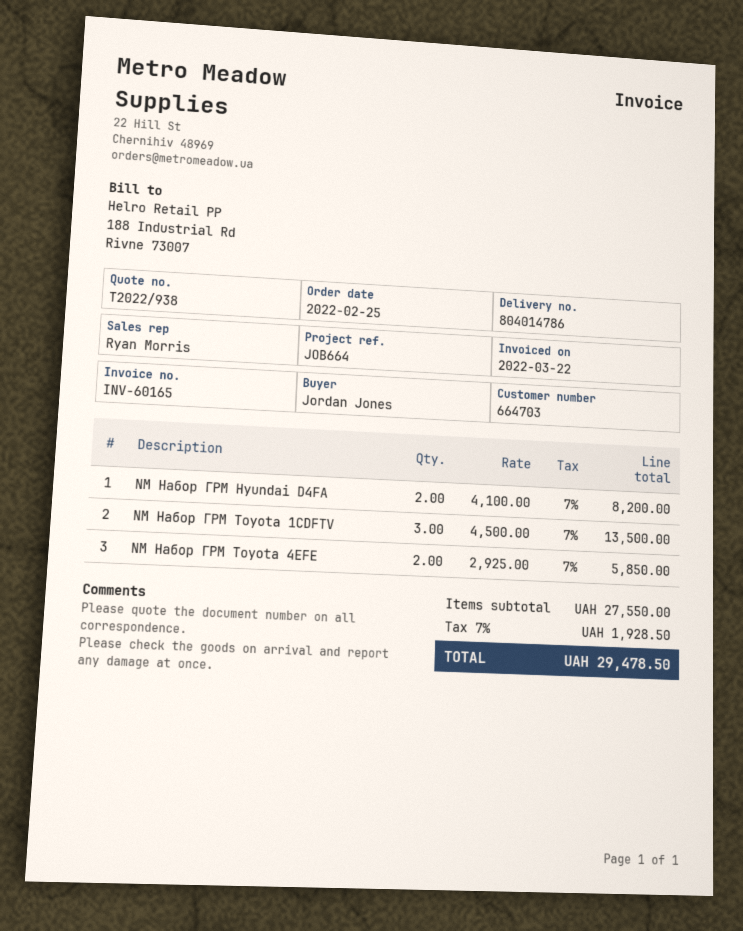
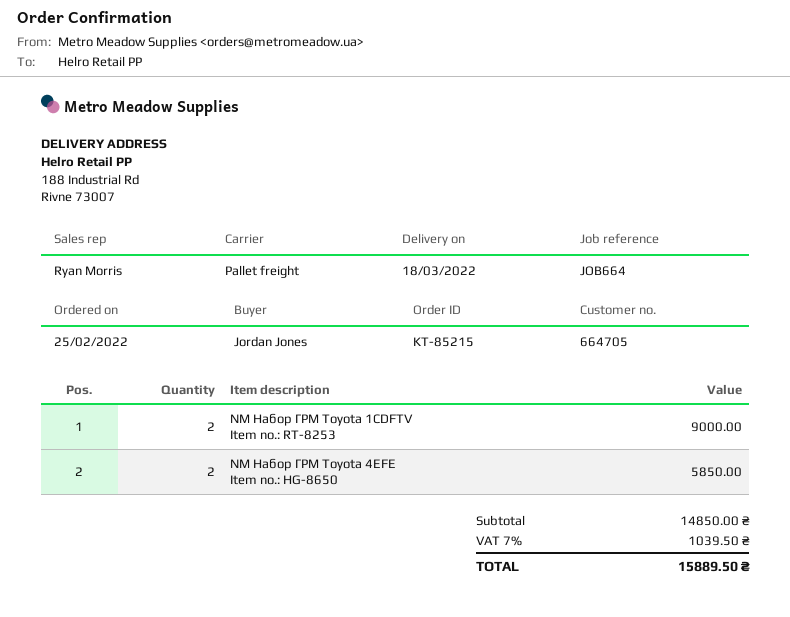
customer number: 664703 -> 664705
NM Набор ГРМ Hyundai D4FA: 2 for 8200.00 -> none
NM Набор ГРМ Toyota 1CDFTV: 3 for 13500.00 -> 2 for 9000.00
subtotal: 27550.00 -> 14850.00
tax: 7% = 1928.50 -> 7% = 1039.50
total: 29478.50 -> 15889.50

